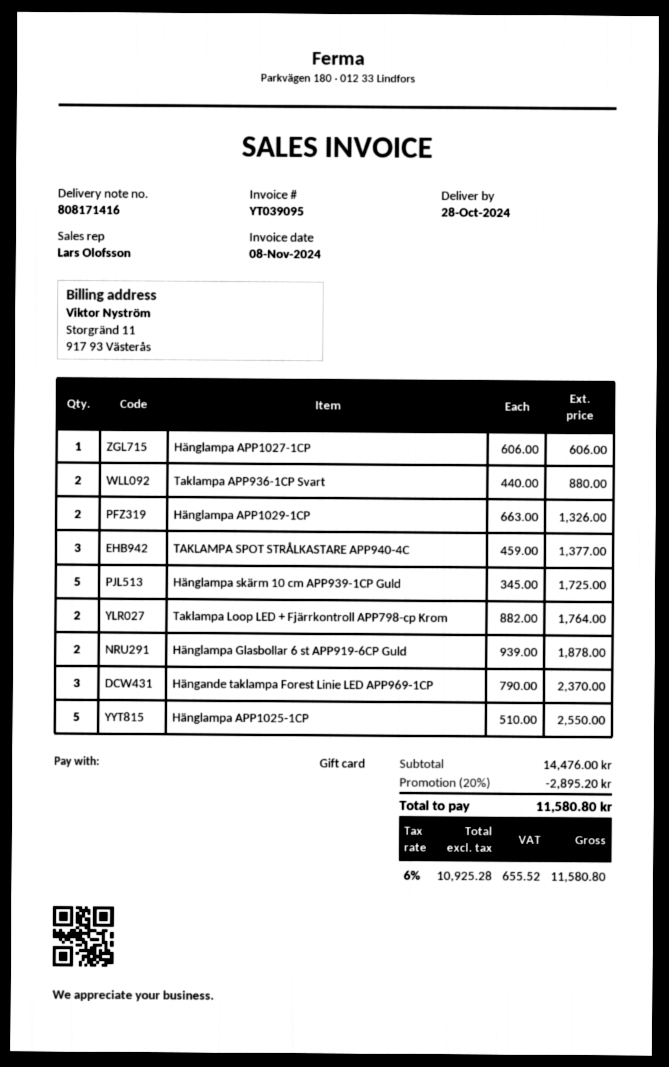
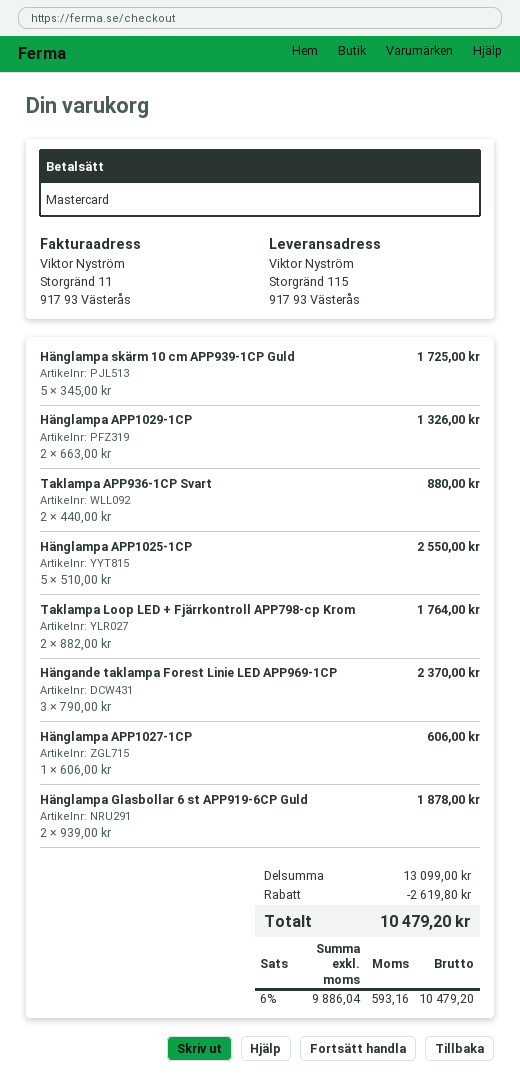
payment method: gift card -> Mastercard
TAKLAMPA SPOT STRÅLKASTARE APP940-4C: 3 x 459.00 = 1377.00 -> none
subtotal: 14476.00 -> 13099.00
discount: 2895.20 -> 2619.80
net: 10925.28 -> 9886.04
tax: 6% = 655.52 -> 6% = 593.16
total: 11580.80 -> 10479.20

